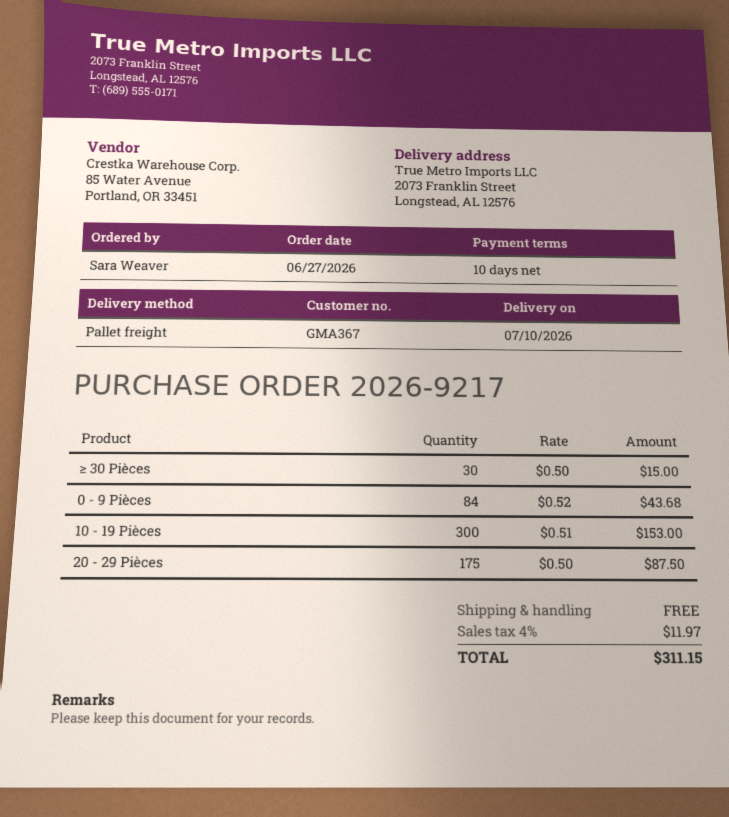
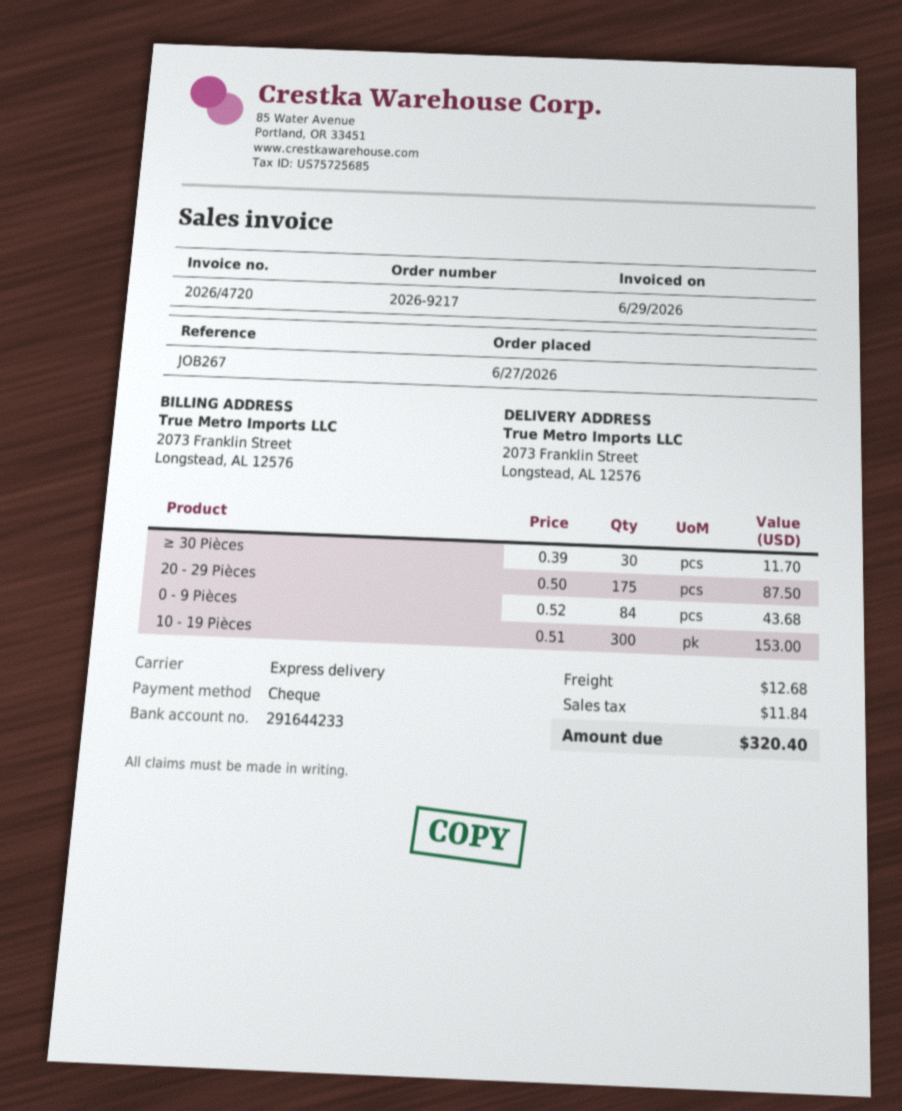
shipping method: pallet freight -> express
≥ 30 Pièces: 30 x 0.50 = 15.00 -> 30 x 0.39 = 11.70
shipping: 0.00 -> 12.68
tax: 11.97 -> 11.84
total: 311.15 -> 320.40

